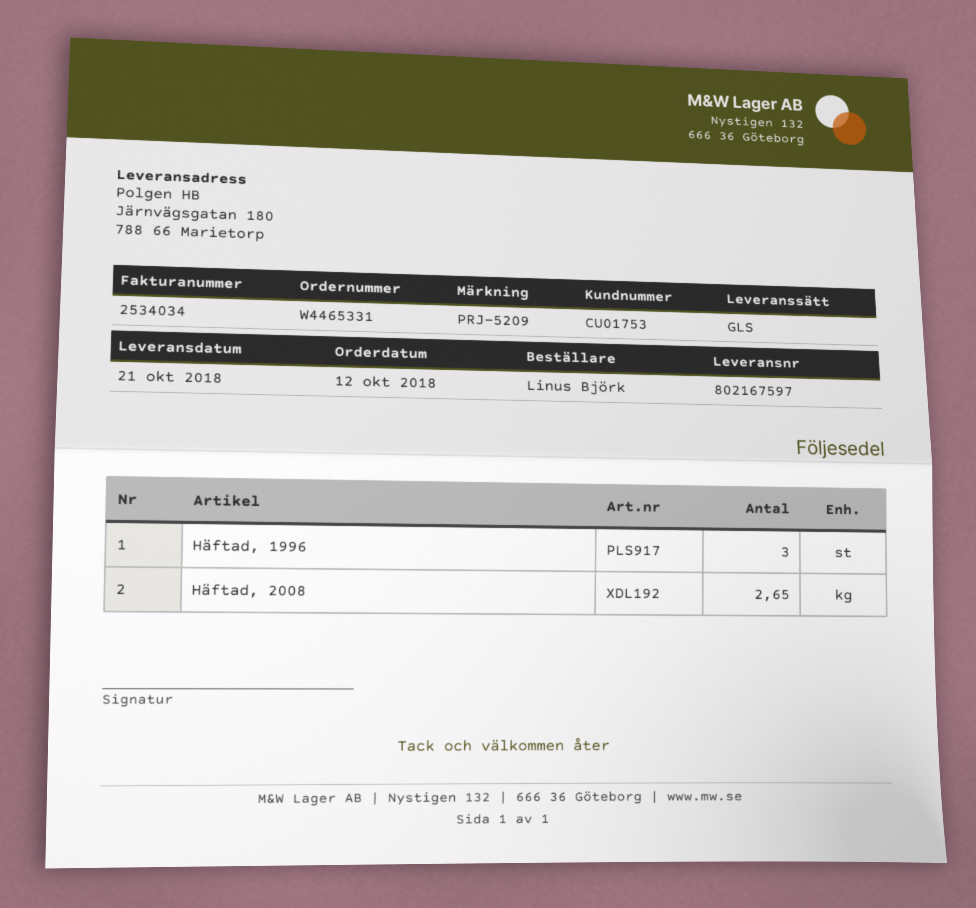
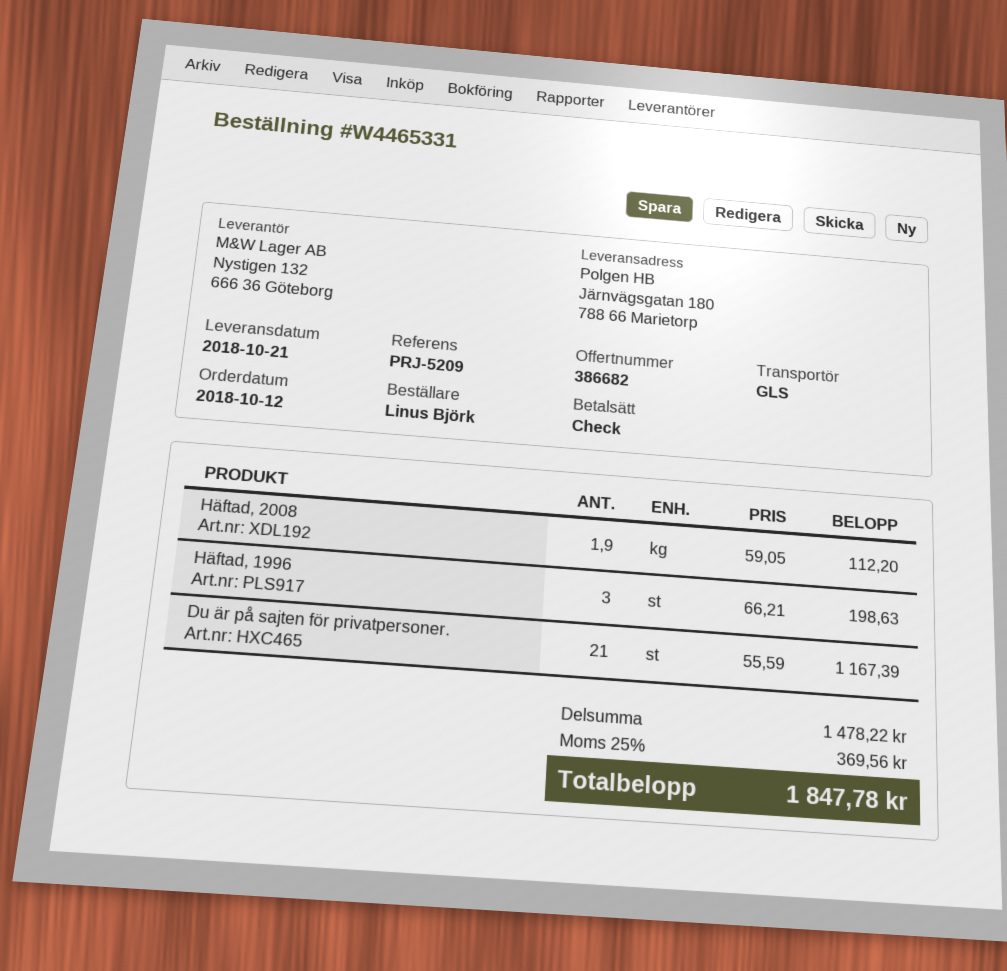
Häftad, 2008: 2.65 -> 1.9
Du är på sajten för privatpersoner.: none -> 21

